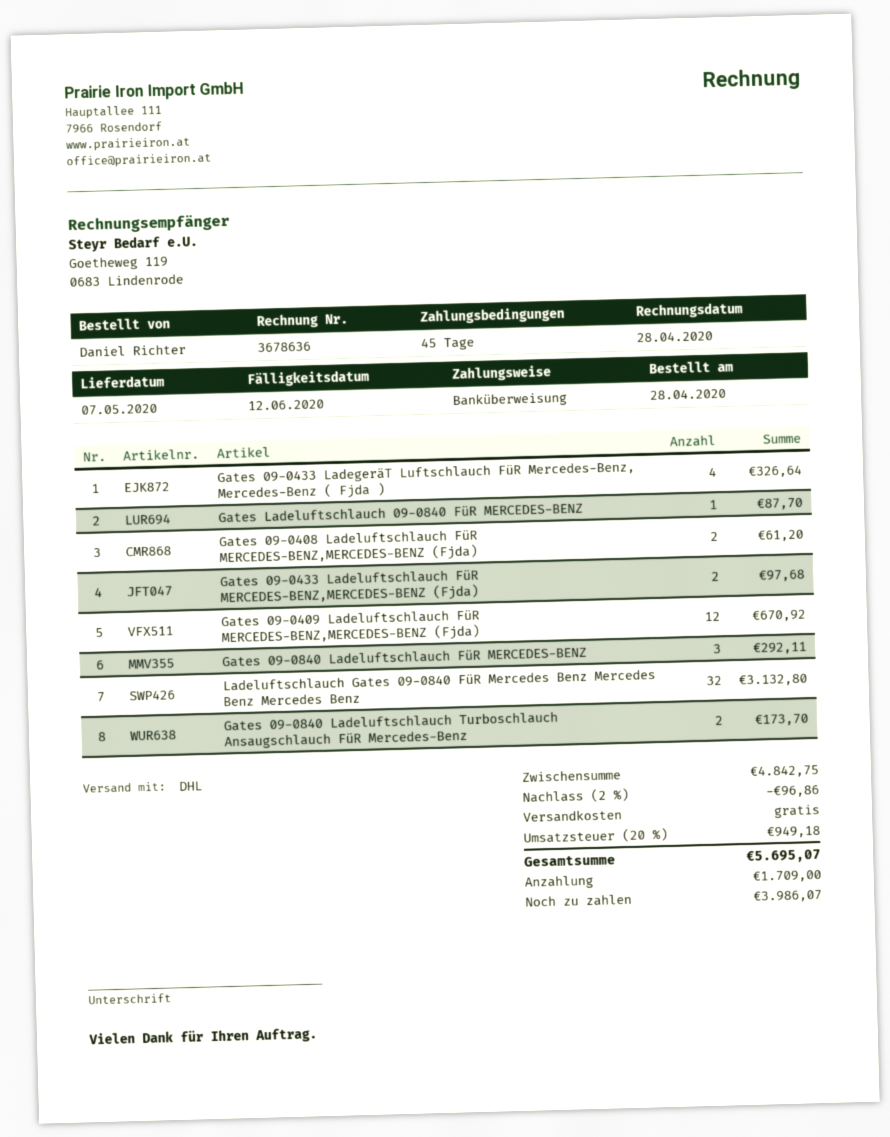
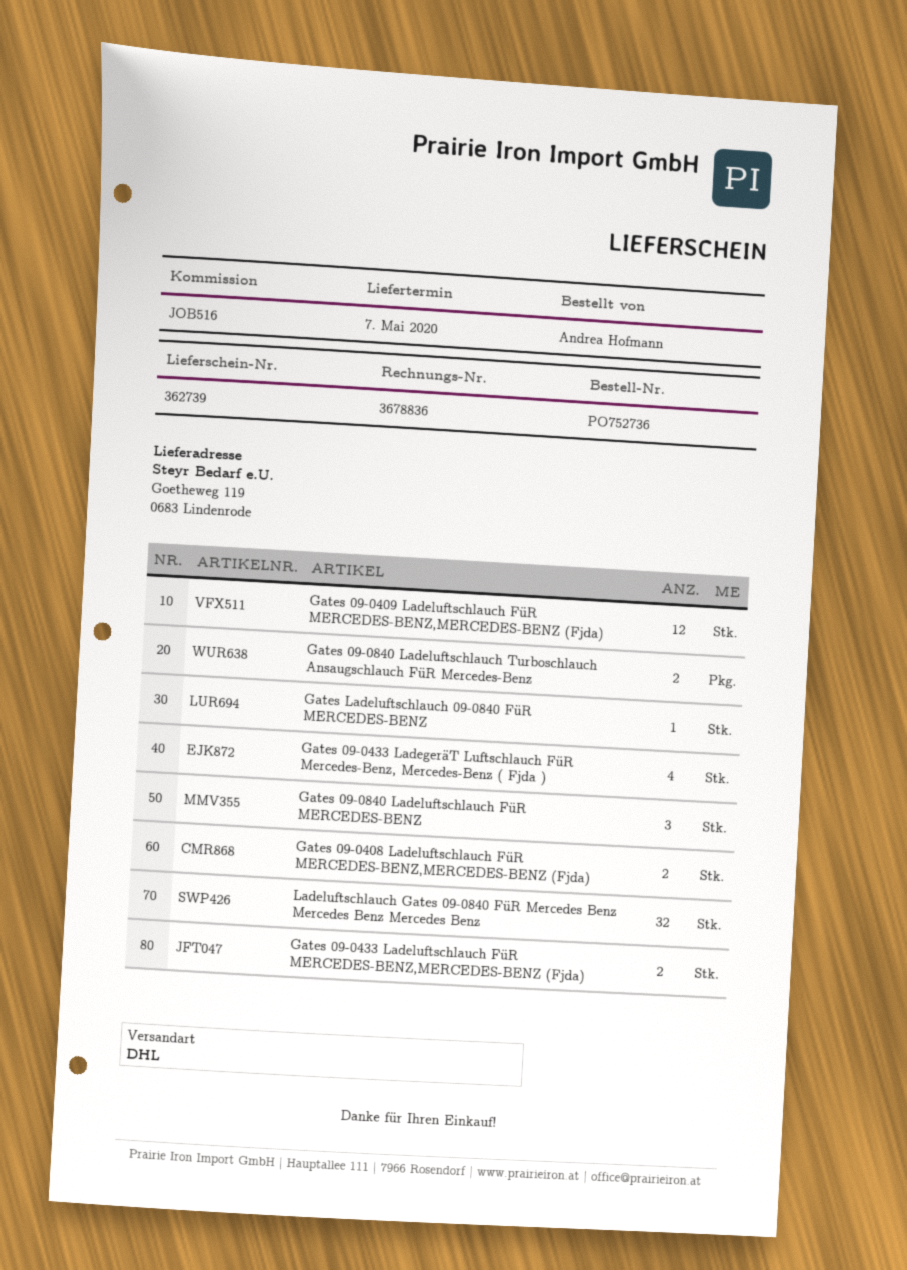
invoice number: 3678636 -> 3678836
ordered by: Daniel Richter -> Andrea Hofmann

